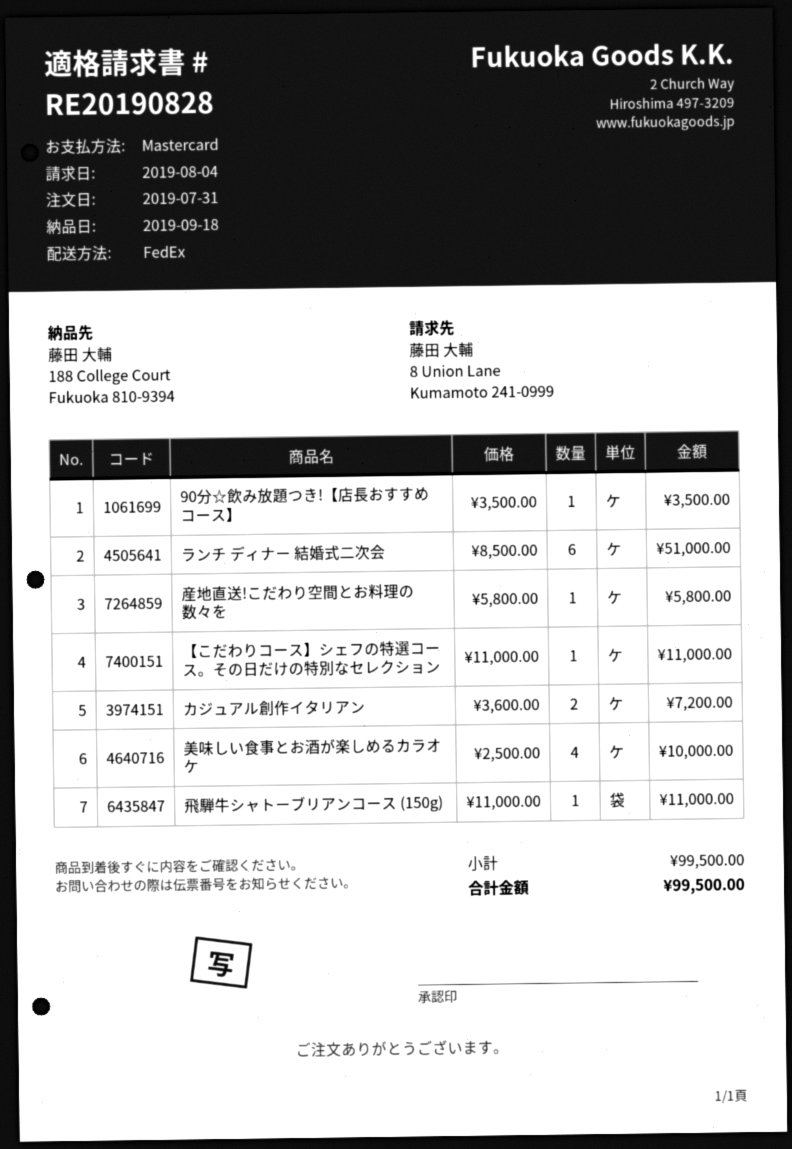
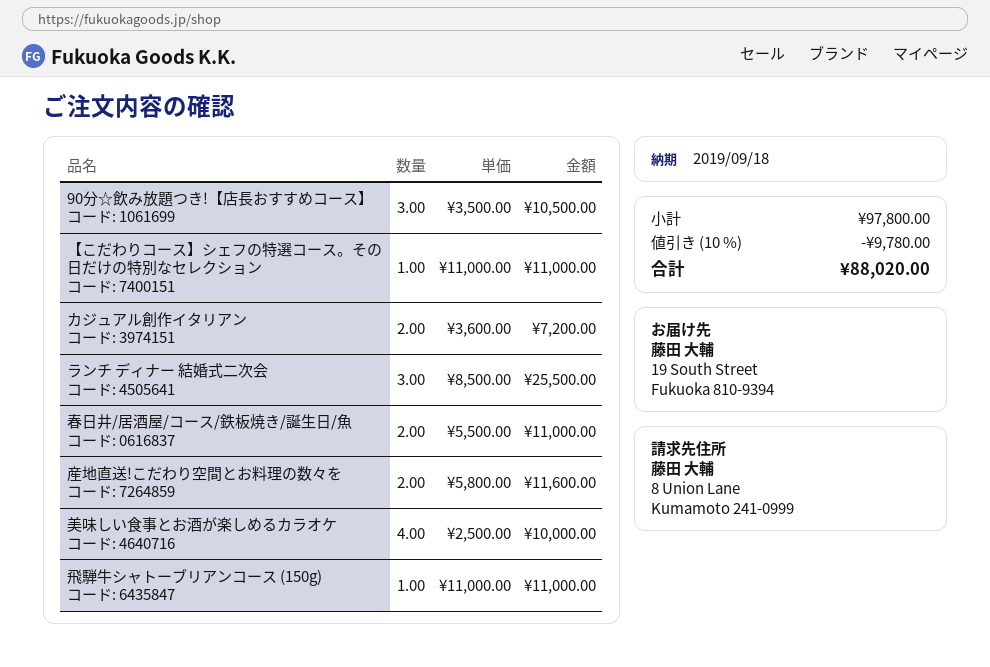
ship to: 188 College Court, Fukuoka 810-9394 -> 19 South Street, Fukuoka 810-9394
90分☆飲み放題つき!【店長おすすめコース】: 1 x 3500.00 = 3500.00 -> 3 x 3500.00 = 10500.00
ランチ ディナー 結婚式二次会: 6 x 8500.00 = 51000.00 -> 3 x 8500.00 = 25500.00
産地直送!こだわり空間とお料理の数々を: 1 x 5800.00 = 5800.00 -> 2 x 5800.00 = 11600.00
春日井/居酒屋/コース/鉄板焼き/誕生日/魚: none -> 2 x 5500.00 = 11000.00
subtotal: 99500.00 -> 97800.00
discount: none -> 10% = 9780.00
total: 99500.00 -> 88020.00

